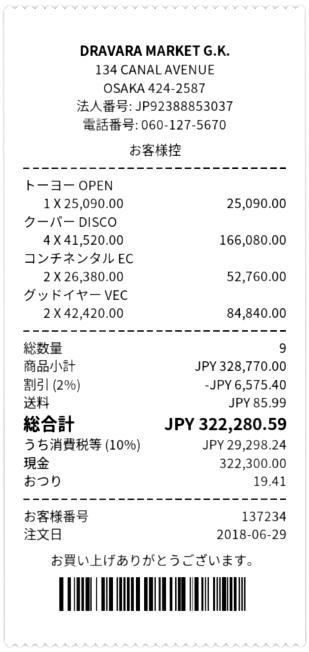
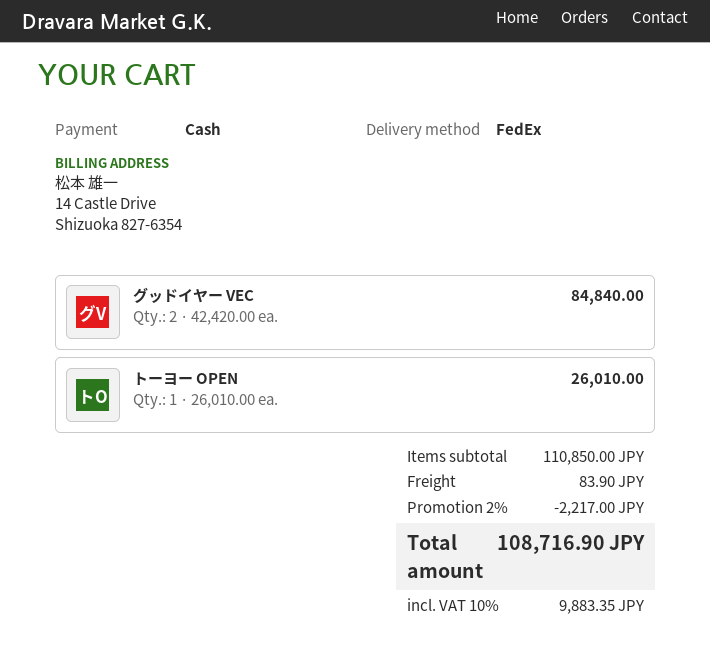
トーヨー OPEN: 1 x 25090.00 = 25090.00 -> 1 x 26010.00 = 26010.00
クーパー DISCO: 4 x 41520.00 = 166080.00 -> none
コンチネンタル EC: 2 x 26380.00 = 52760.00 -> none
subtotal: 328770.00 -> 110850.00
discount: 2% = 6575.40 -> 2% = 2217.00
shipping: 85.99 -> 83.90
tax: 10% = 29298.24 -> 10% = 9883.35
total: 322280.59 -> 108716.90

